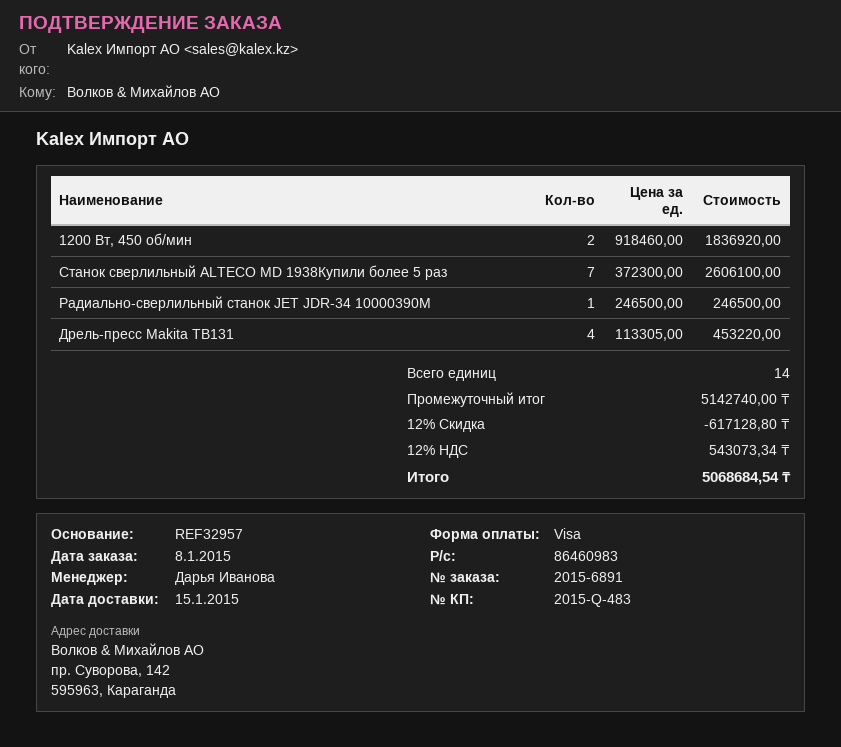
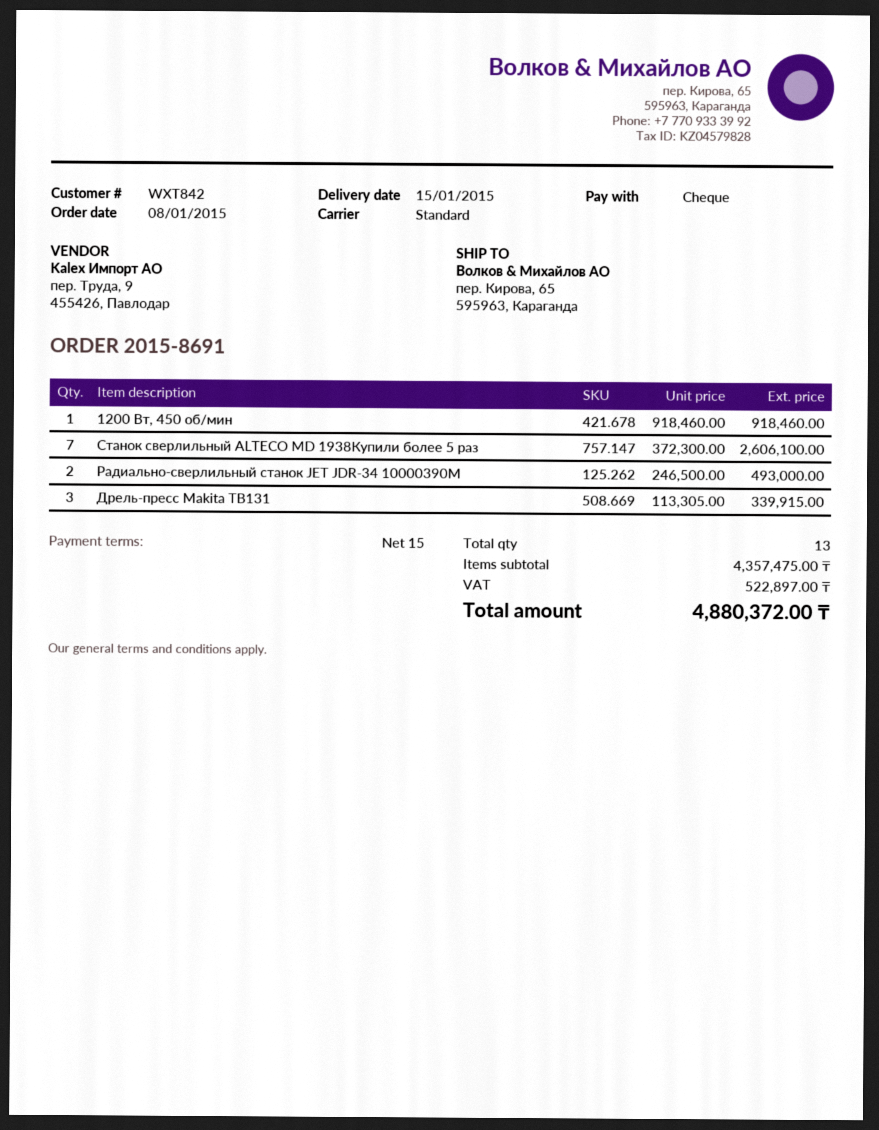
order number: 2015-6891 -> 2015-8691
payment method: Visa -> cheque
ship to: пр. Суворова, 142, 595963, Караганда -> пер. Кирова, 65, 595963, Караганда
1200 Вт, 450 об/мин: 2 x 918460.00 = 1836920.00 -> 1 x 918460.00 = 918460.00
Радиально-сверлильный станок JET JDR-34 10000390M: 1 x 246500.00 = 246500.00 -> 2 x 246500.00 = 493000.00
Дрель-пресс Makita TB131: 4 x 113305.00 = 453220.00 -> 3 x 113305.00 = 339915.00
total quantity: 14 -> 13
subtotal: 5142740.00 -> 4357475.00
discount: 12% = 617128.80 -> none
tax: 543073.34 -> 522897.00
total: 5068684.54 -> 4880372.00

